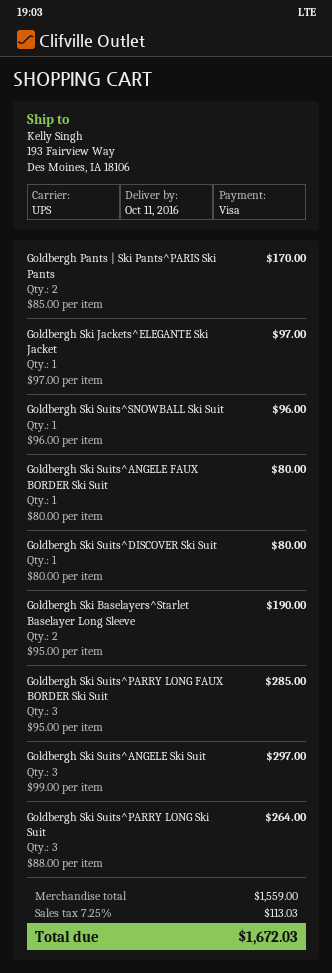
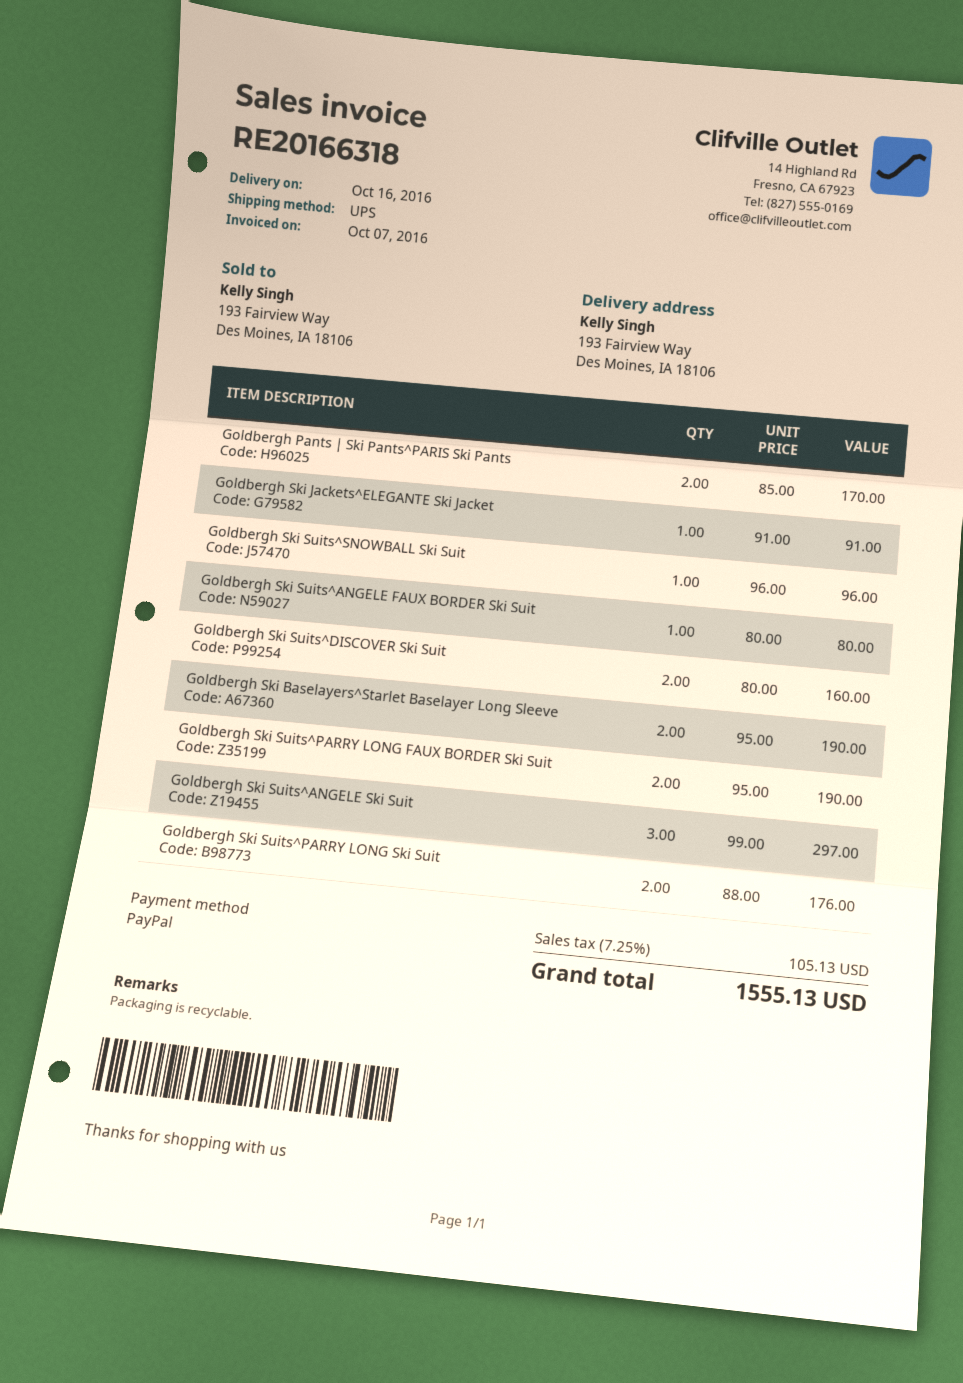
delivery date: 2016-10-11 -> 2016-10-16
payment method: Visa -> PayPal
Goldbergh Ski Jackets^ELEGANTE Ski Jacket: 1 x 97.00 = 97.00 -> 1 x 91.00 = 91.00
Goldbergh Ski Suits^DISCOVER Ski Suit: 1 x 80.00 = 80.00 -> 2 x 80.00 = 160.00
Goldbergh Ski Suits^PARRY LONG FAUX BORDER Ski Suit: 3 x 95.00 = 285.00 -> 2 x 95.00 = 190.00
Goldbergh Ski Suits^PARRY LONG Ski Suit: 3 x 88.00 = 264.00 -> 2 x 88.00 = 176.00
tax: 7.25% = 113.03 -> 7.25% = 105.13
total: 1672.03 -> 1555.13

